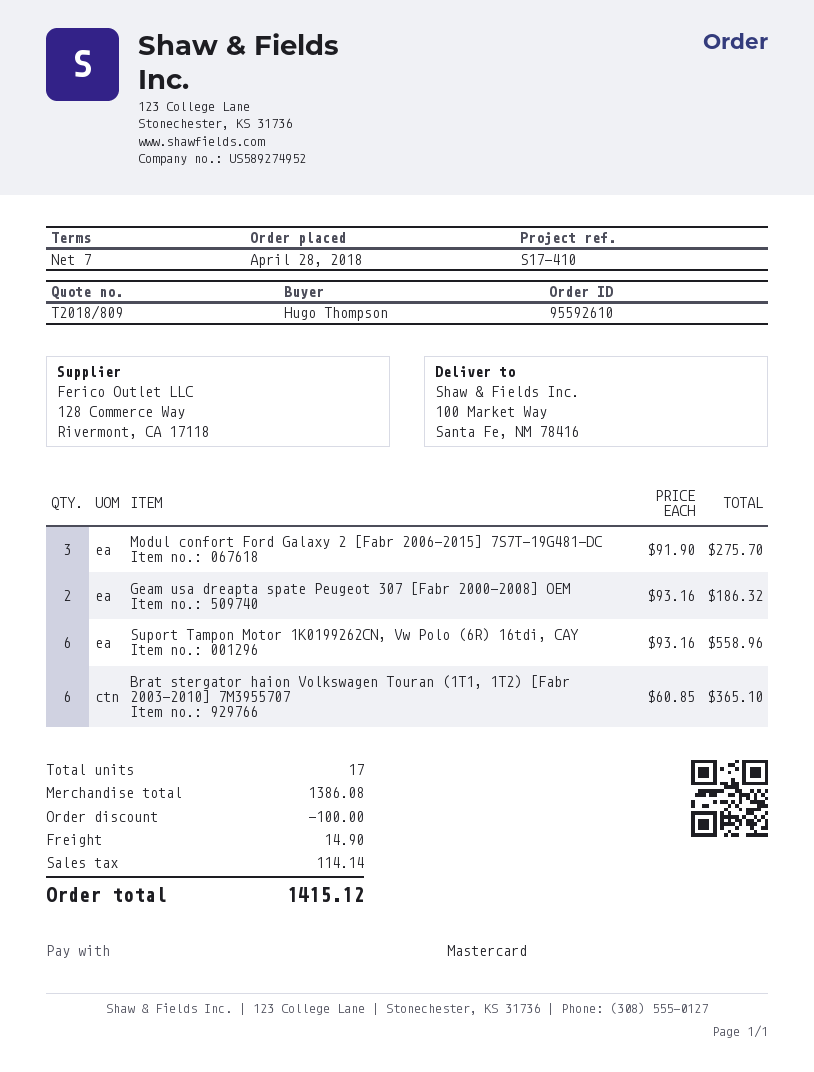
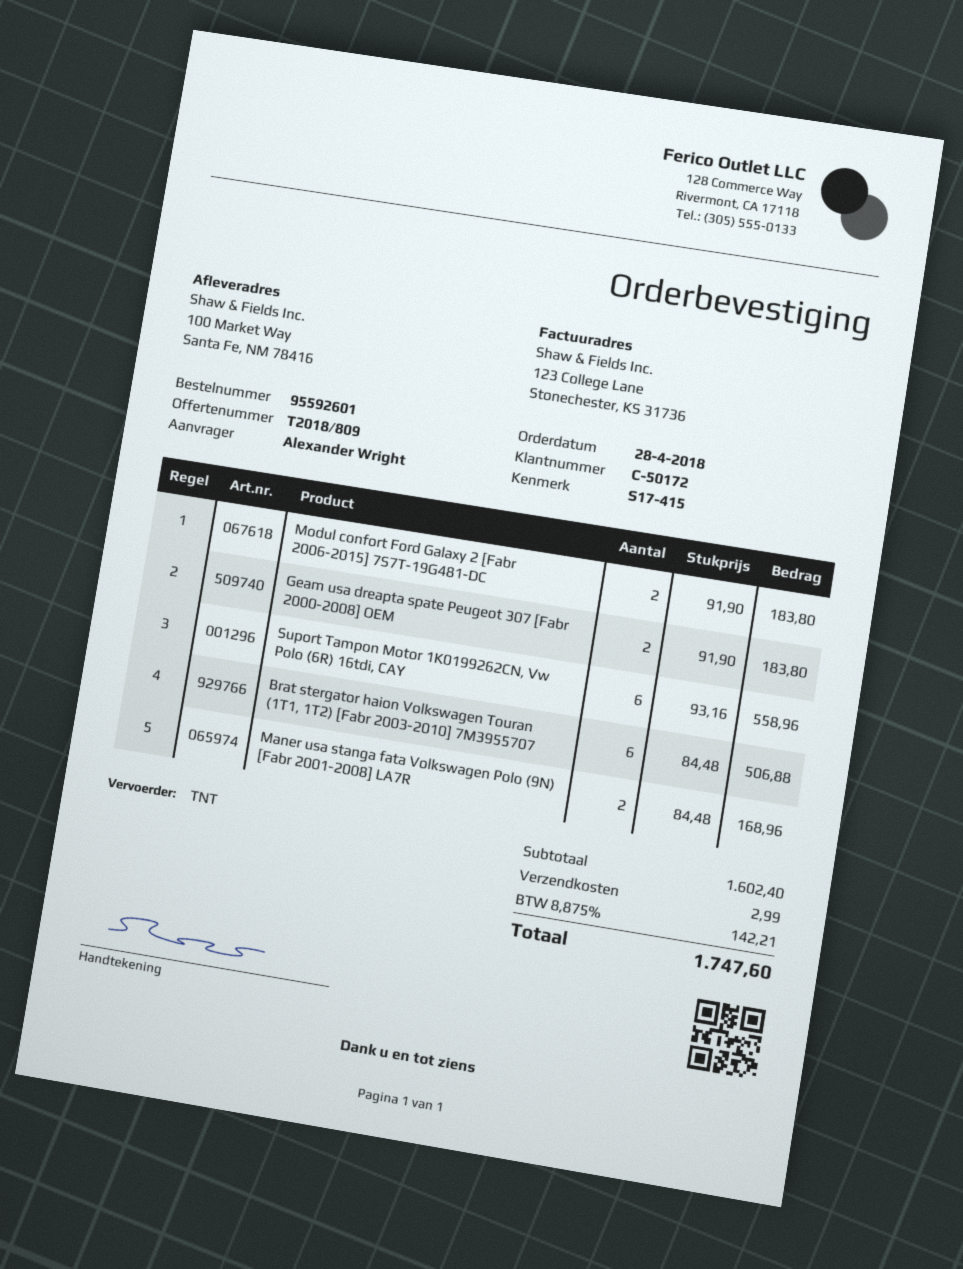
order number: 95592610 -> 95592601
reference: S17-410 -> S17-415
ordered by: Hugo Thompson -> Alexander Wright
Modul confort Ford Galaxy 2 [Fabr 2006-2015] 7S7T-19G481-DC: 3 x 91.90 = 275.70 -> 2 x 91.90 = 183.80
Geam usa dreapta spate Peugeot 307 [Fabr 2000-2008] OEM: 2 x 93.16 = 186.32 -> 2 x 91.90 = 183.80
Brat stergator haion Volkswagen Touran (1T1, 1T2) [Fabr 2003-2010] 7M3955707: 6 x 60.85 = 365.10 -> 6 x 84.48 = 506.88
Maner usa stanga fata Volkswagen Polo (9N) [Fabr 2001-2008] LA7R: none -> 2 x 84.48 = 168.96
subtotal: 1386.08 -> 1602.40
discount: 100.00 -> none
shipping: 14.90 -> 2.99
tax: 114.14 -> 142.21
total: 1415.12 -> 1747.60

